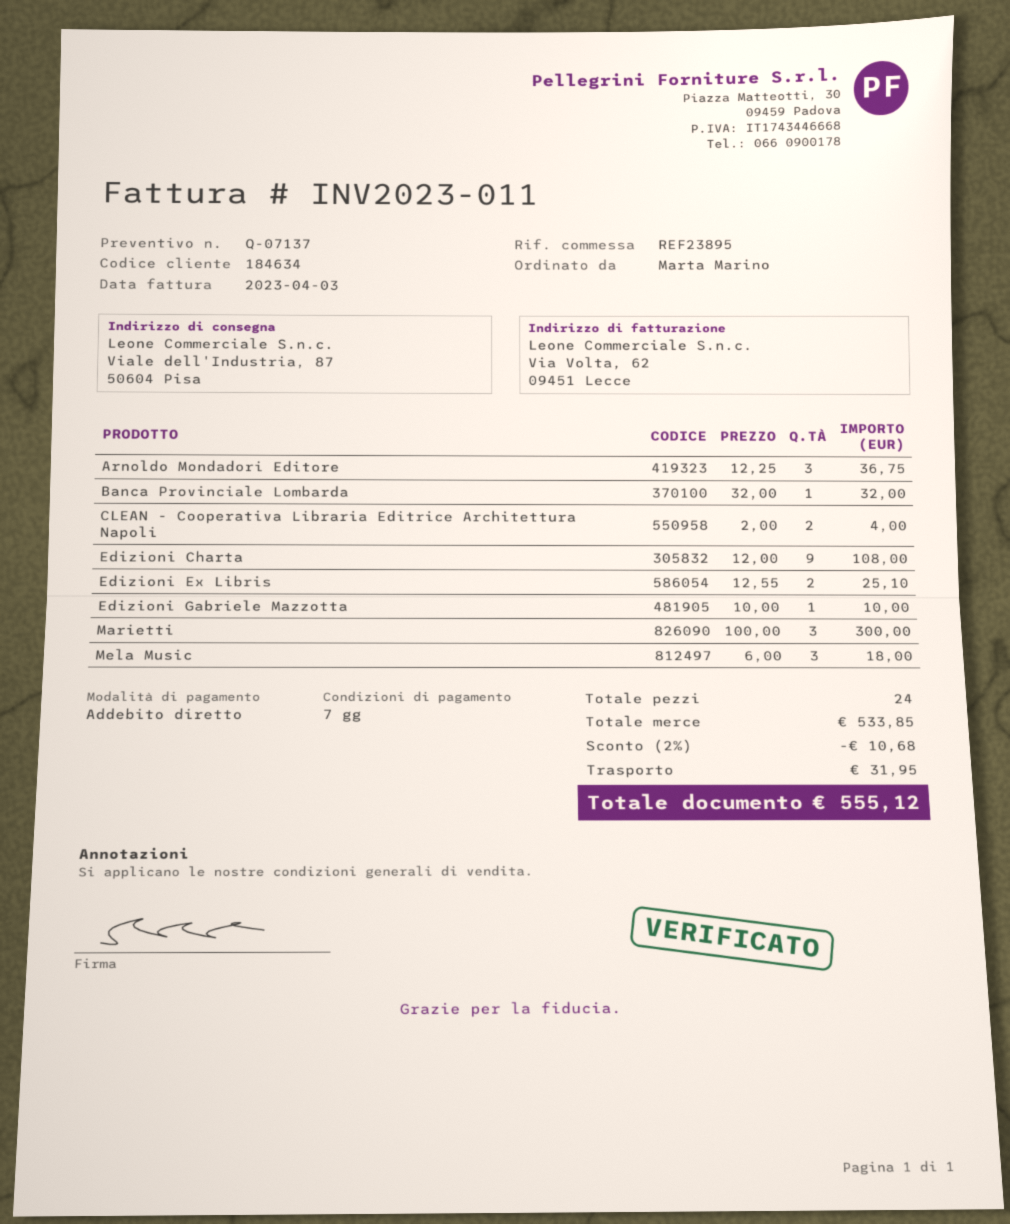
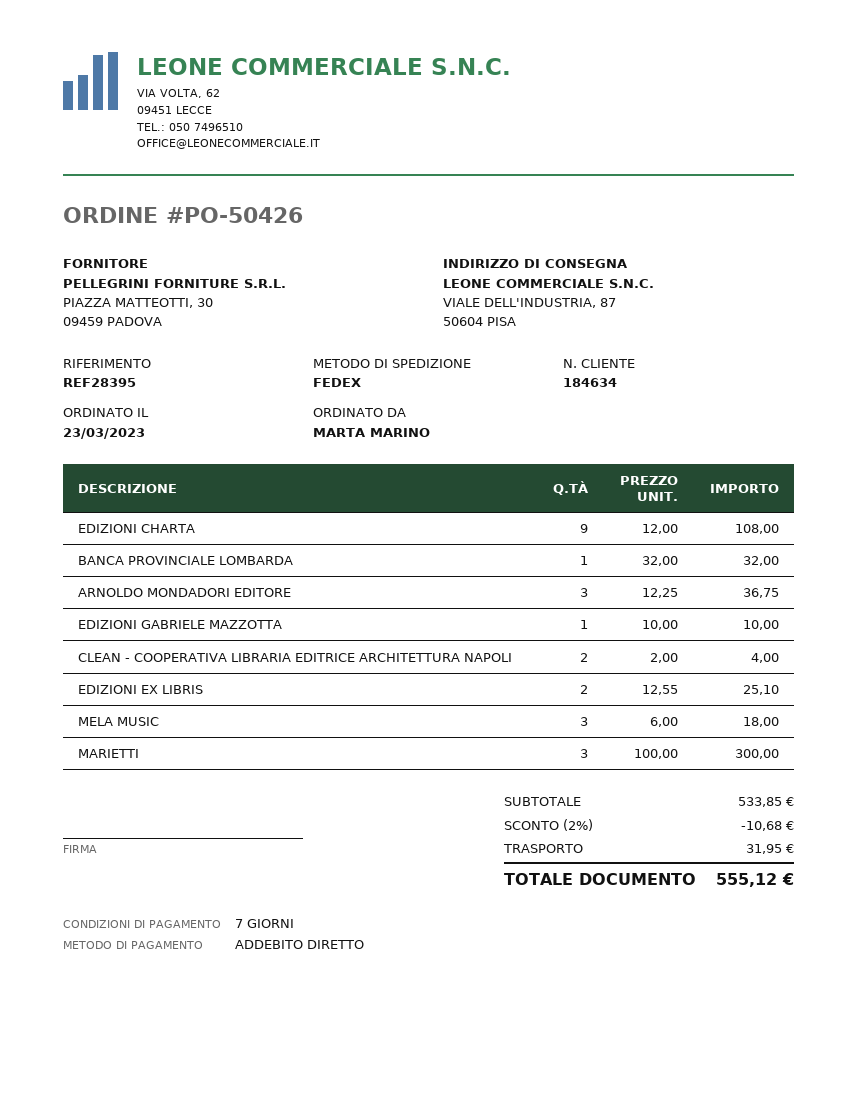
reference: REF23895 -> REF28395

